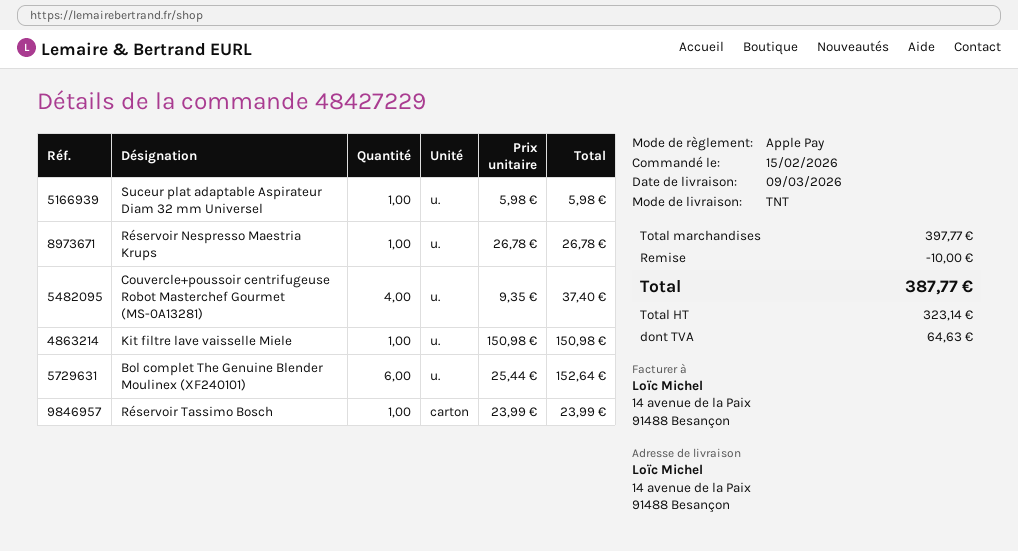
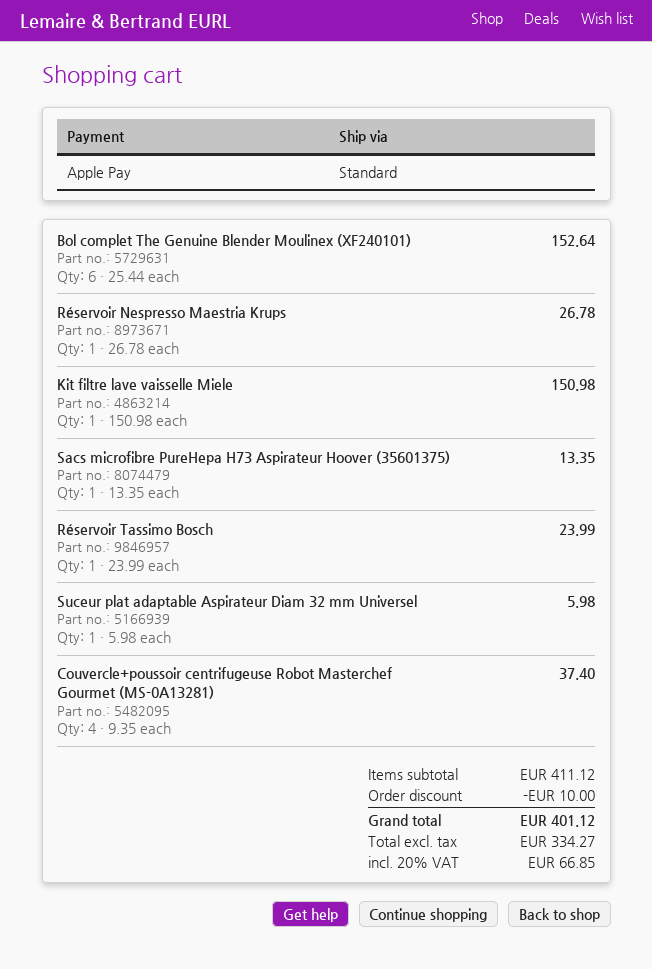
shipping method: TNT -> standard
Sacs microfibre PureHepa H73 Aspirateur Hoover (35601375): none -> 1 x 13.35 = 13.35
subtotal: 397.77 -> 411.12
net: 323.14 -> 334.27
tax: 64.63 -> 66.85
total: 387.77 -> 401.12

